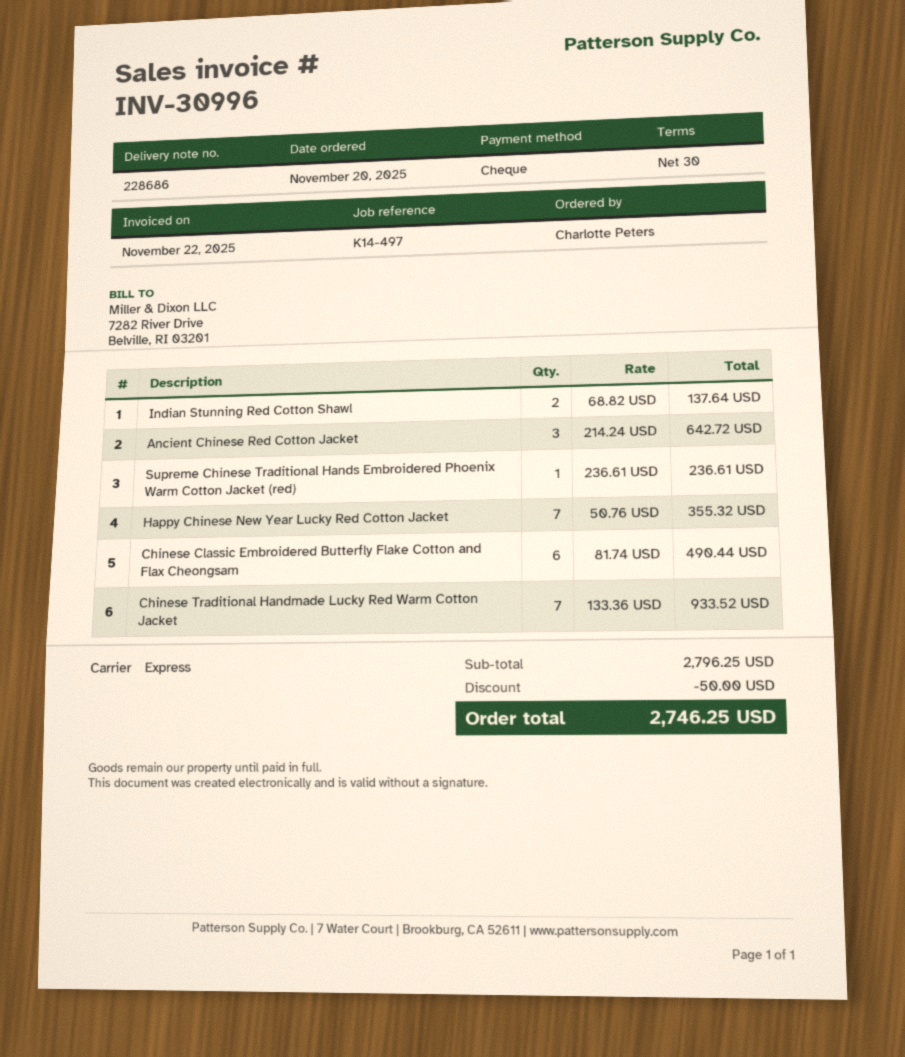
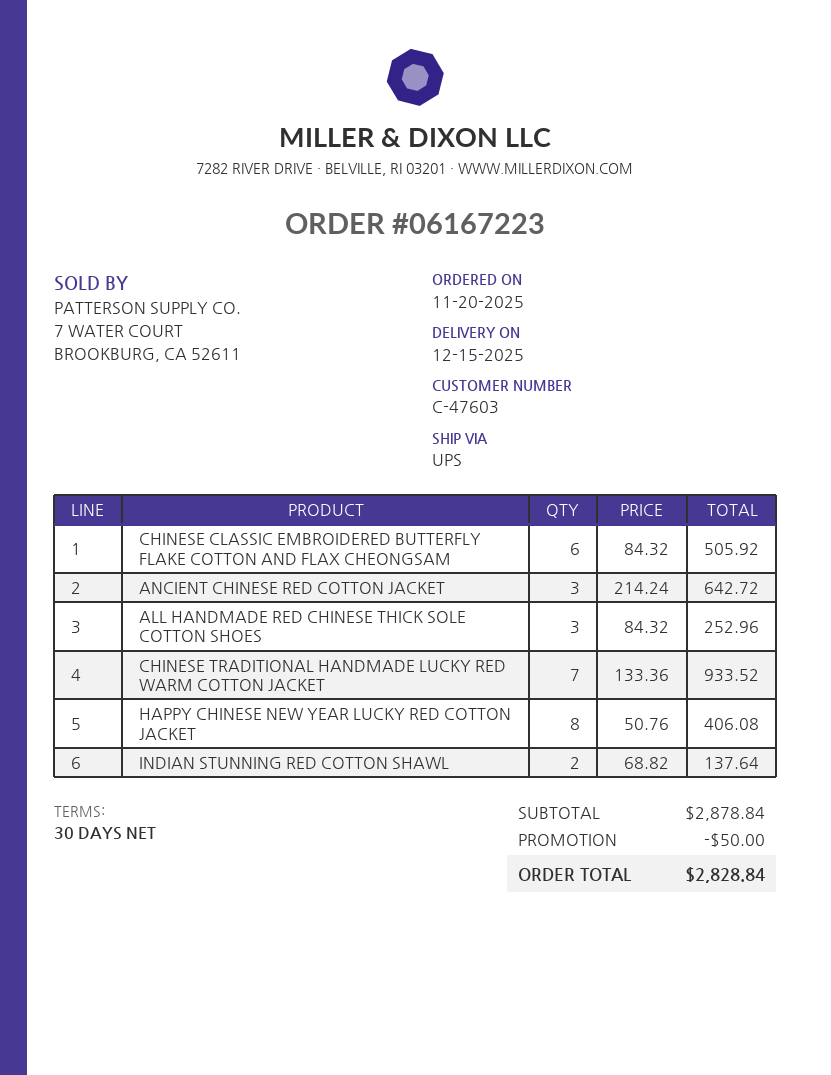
shipping method: express -> UPS
Supreme Chinese Traditional Hands Embroidered Phoenix Warm Cotton Jacket (red): 1 x 236.61 = 236.61 -> none
Happy Chinese New Year Lucky Red Cotton Jacket: 7 x 50.76 = 355.32 -> 8 x 50.76 = 406.08
Chinese Classic Embroidered Butterfly Flake Cotton and Flax Cheongsam: 6 x 81.74 = 490.44 -> 6 x 84.32 = 505.92
ALL HANDMADE RED CHINESE THICK SOLE COTTON SHOES: none -> 3 x 84.32 = 252.96
subtotal: 2796.25 -> 2878.84
total: 2746.25 -> 2828.84

